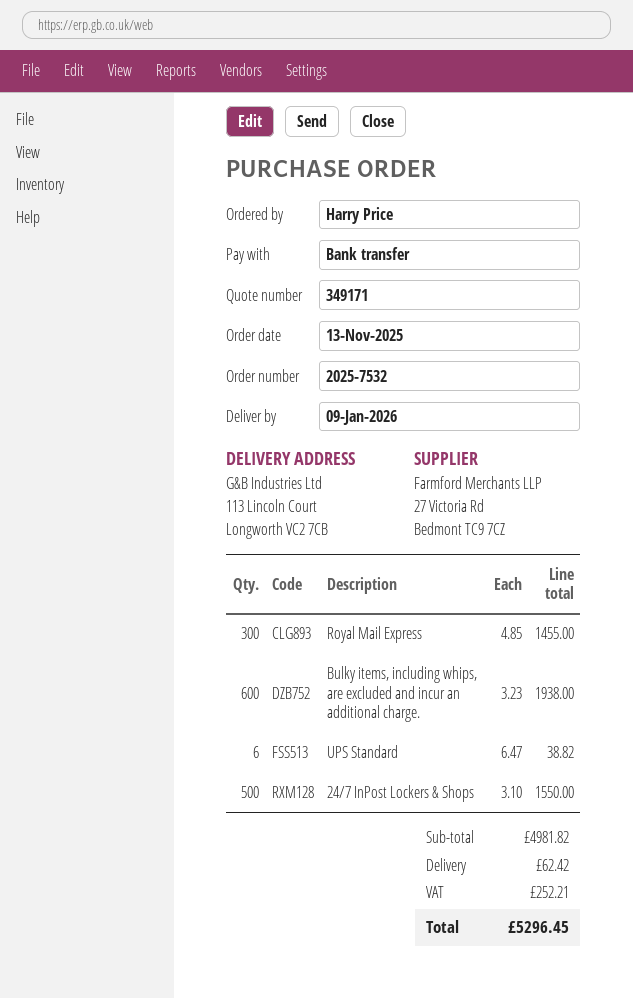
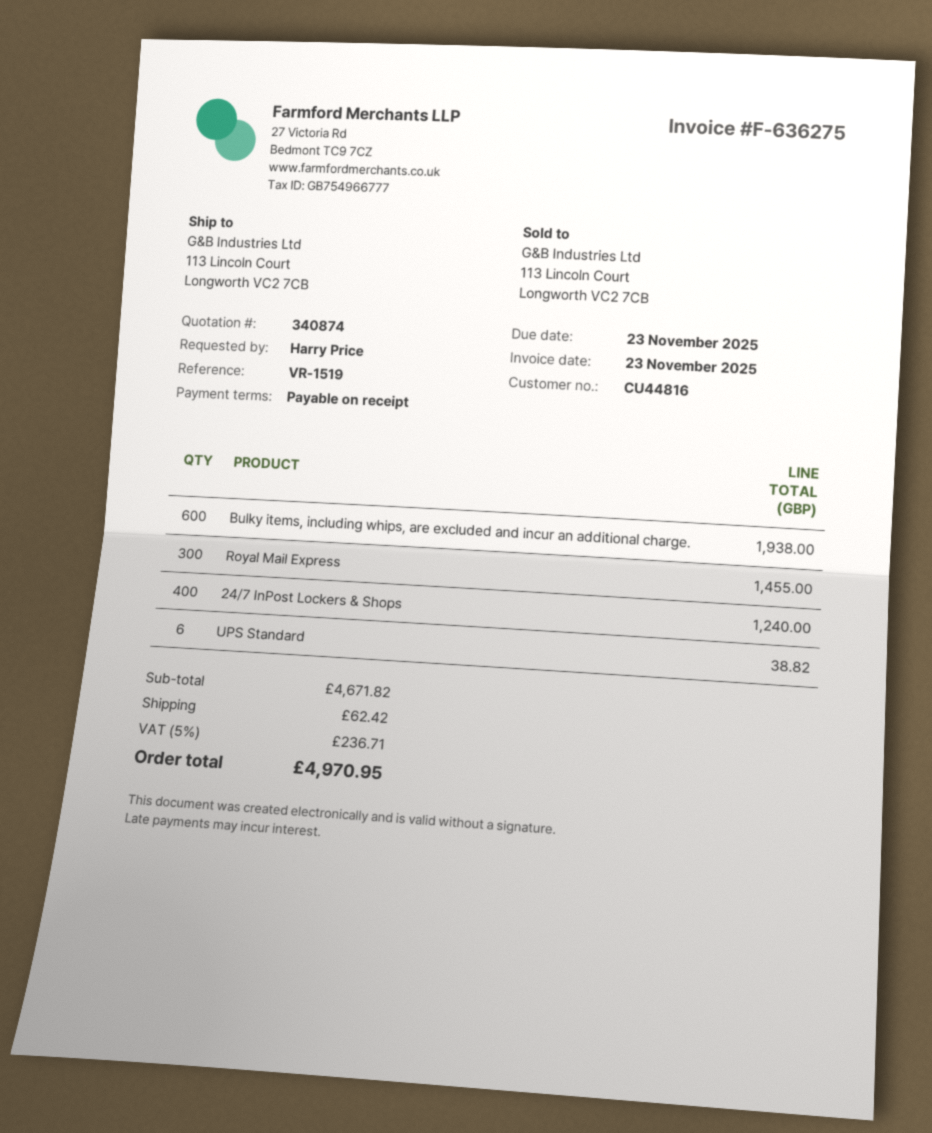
quote number: 349171 -> 340874
24/7 InPost Lockers & Shops: 500 for 1550.00 -> 400 for 1240.00
subtotal: 4981.82 -> 4671.82
tax: 252.21 -> 236.71
total: 5296.45 -> 4970.95

